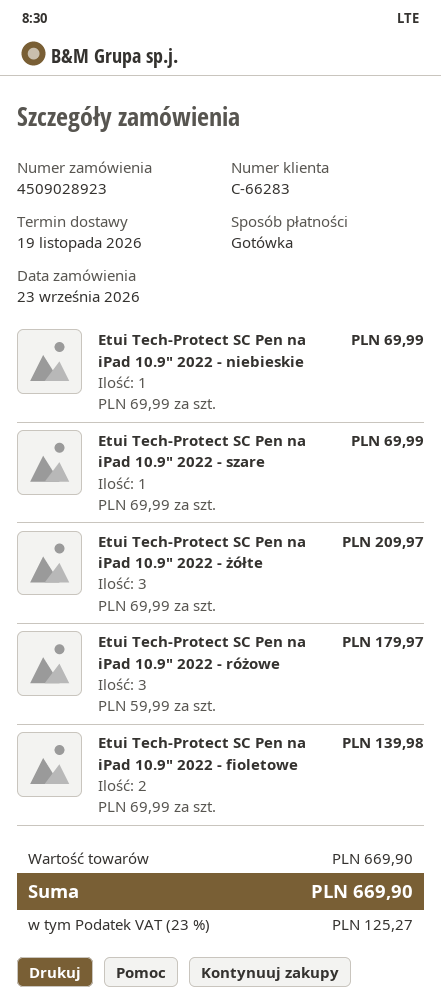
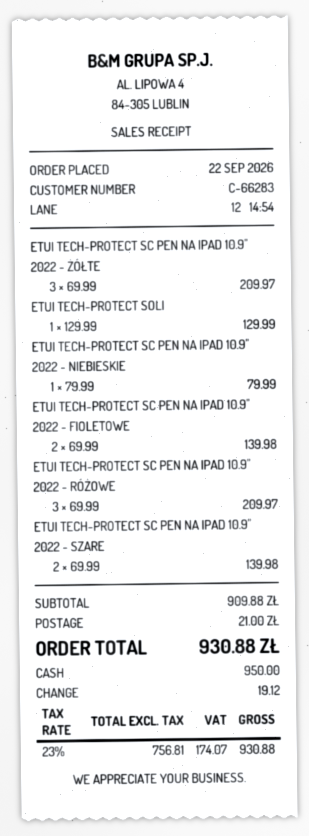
order date: 2026-09-23 -> 2026-09-22
Etui Tech-Protect SC Pen na iPad 10.9" 2022 - niebieskie: 1 x 69.99 = 69.99 -> 1 x 79.99 = 79.99
Etui Tech-Protect SC Pen na iPad 10.9" 2022 - szare: 1 x 69.99 = 69.99 -> 2 x 69.99 = 139.98
Etui Tech-Protect SC Pen na iPad 10.9" 2022 - różowe: 3 x 59.99 = 179.97 -> 3 x 69.99 = 209.97
ETUI TECH-PROTECT SOLI: none -> 1 x 129.99 = 129.99
subtotal: 669.90 -> 909.88
shipping: none -> 21.00
tax: 23% = 125.27 -> 23% = 174.07
total: 669.90 -> 930.88

